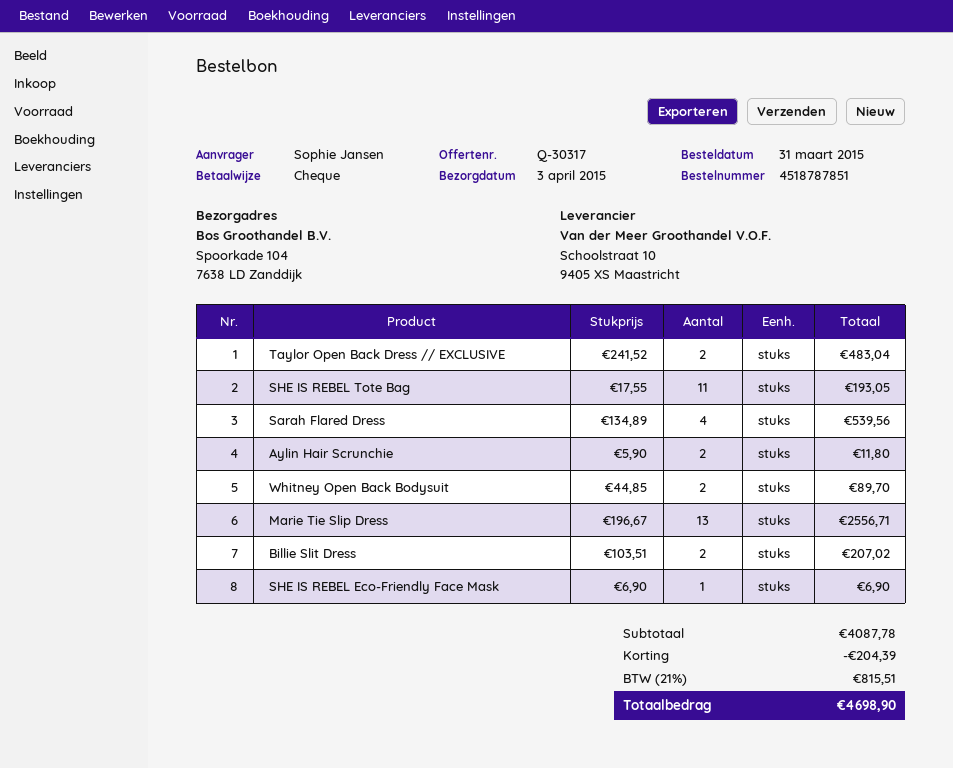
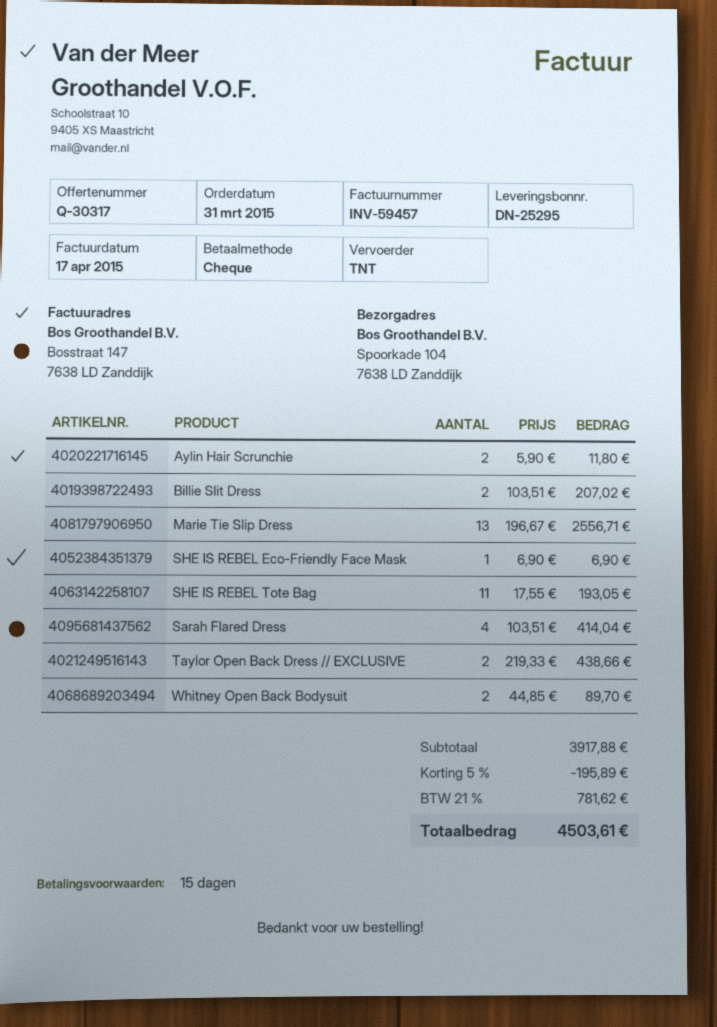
Taylor Open Back Dress // EXCLUSIVE: 2 x 241.52 = 483.04 -> 2 x 219.33 = 438.66
Sarah Flared Dress: 4 x 134.89 = 539.56 -> 4 x 103.51 = 414.04
subtotal: 4087.78 -> 3917.88
discount: 204.39 -> 195.89
tax: 21% = 815.51 -> 21% = 781.62
total: 4698.90 -> 4503.61

